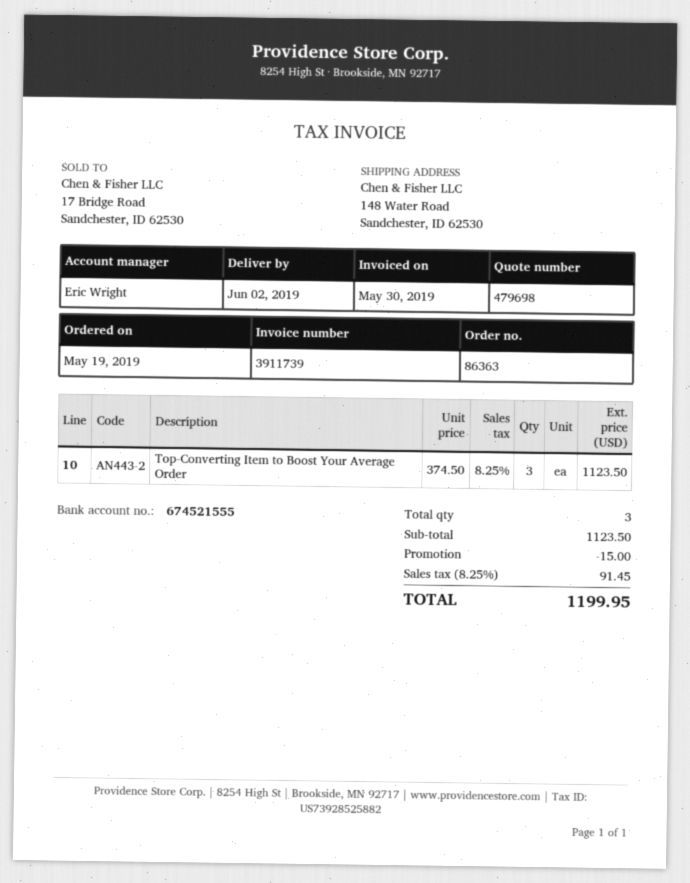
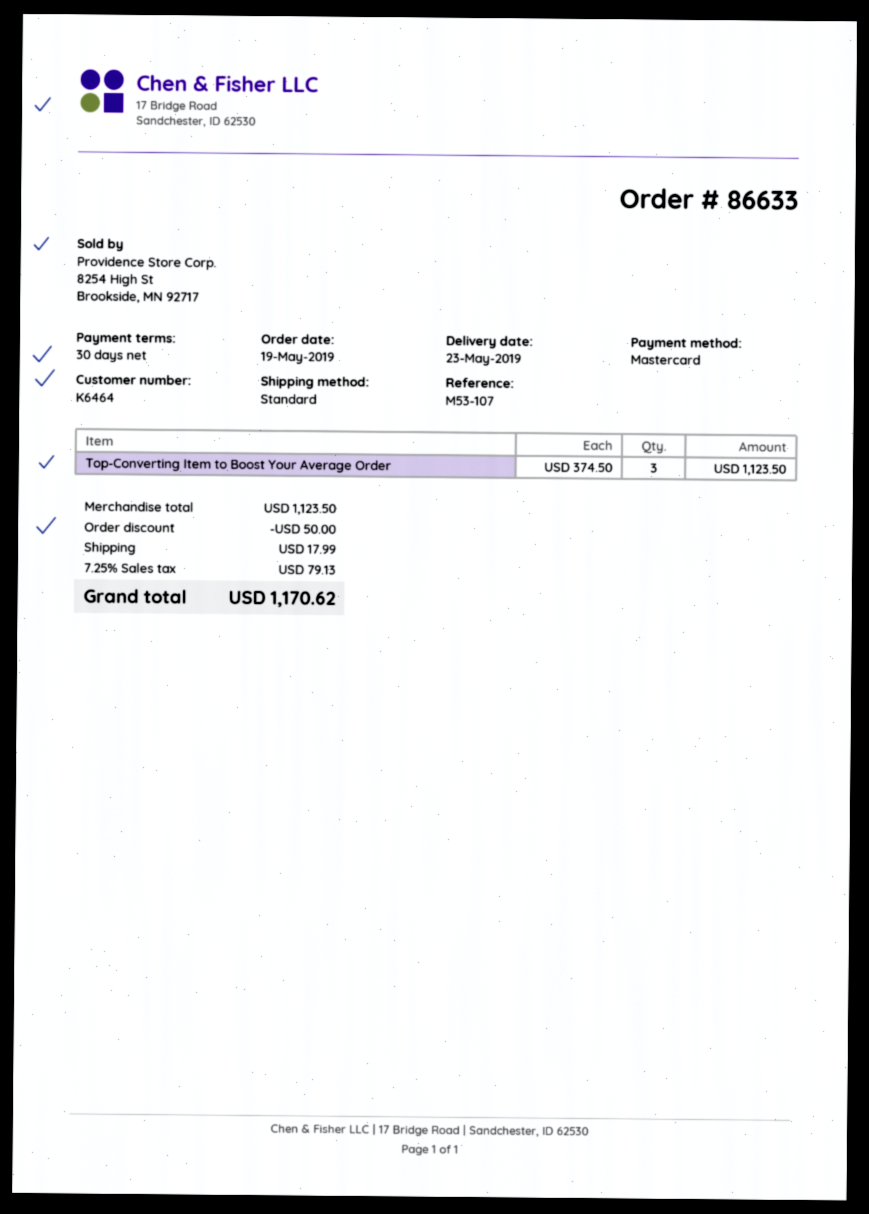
order number: 86363 -> 86633
delivery date: 2019-06-02 -> 2019-05-23
discount: 15.00 -> 50.00
shipping: none -> 17.99
tax: 8.25% = 91.45 -> 7.25% = 79.13
total: 1199.95 -> 1170.62

